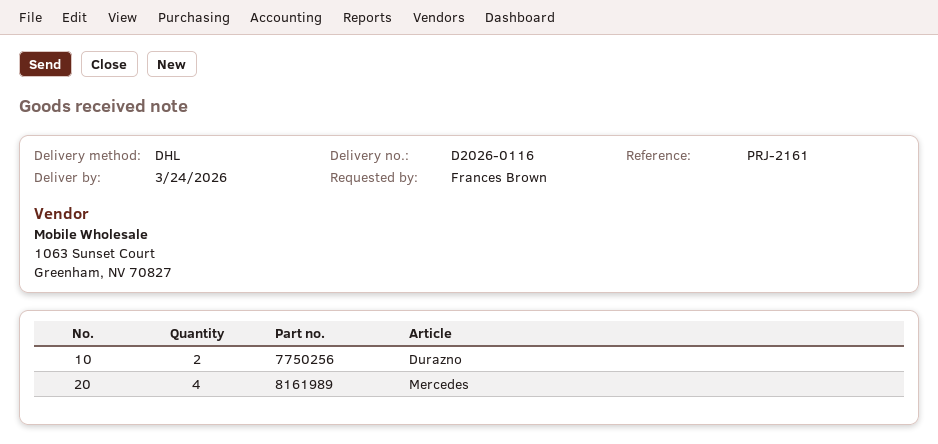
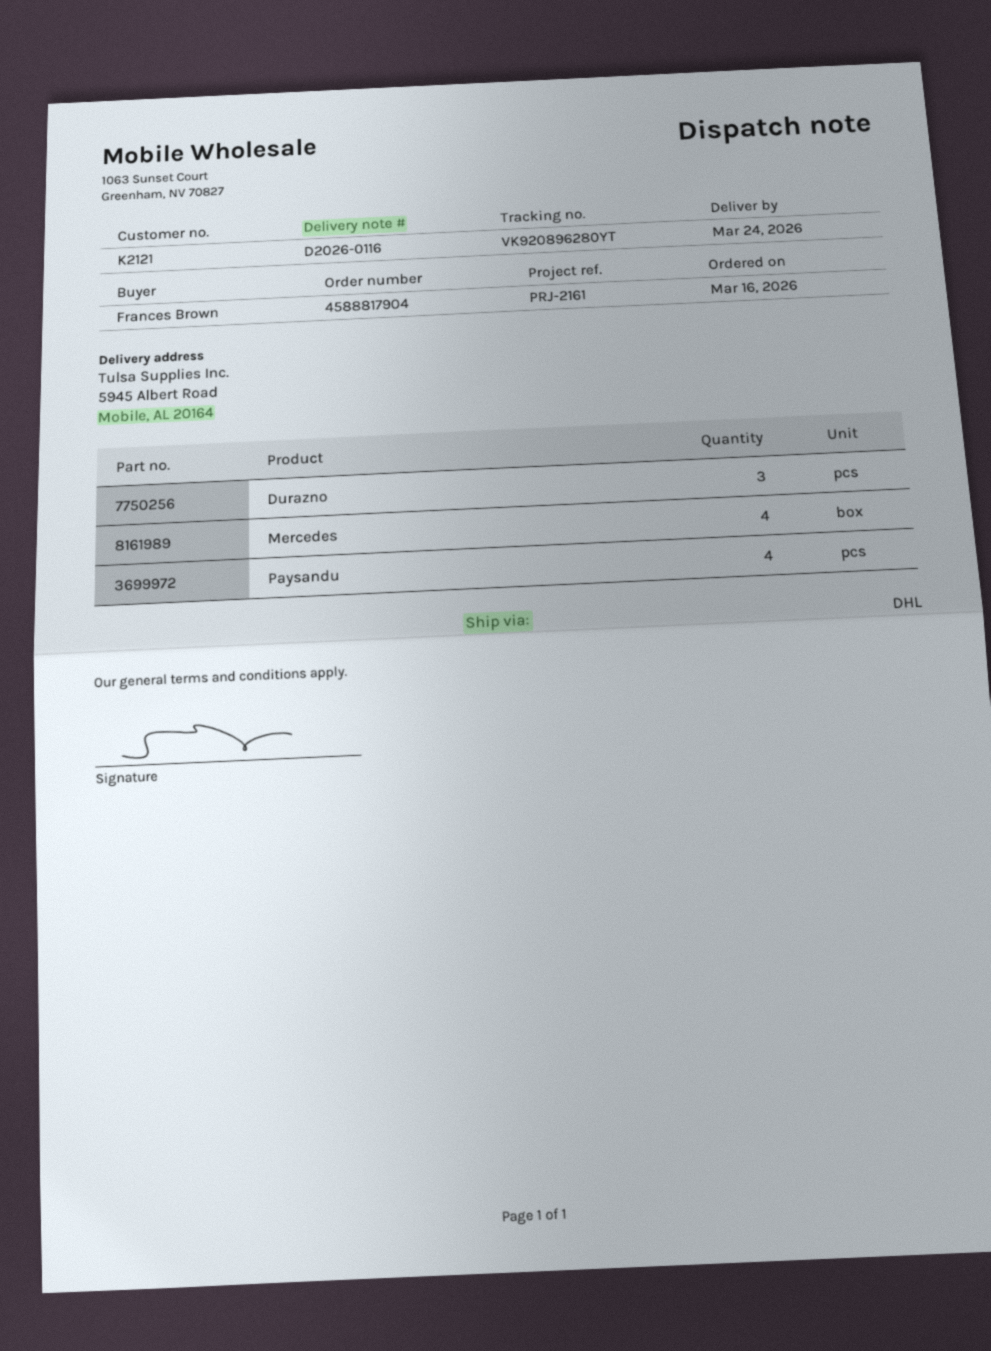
Durazno: 2 -> 3
Paysandu: none -> 4

